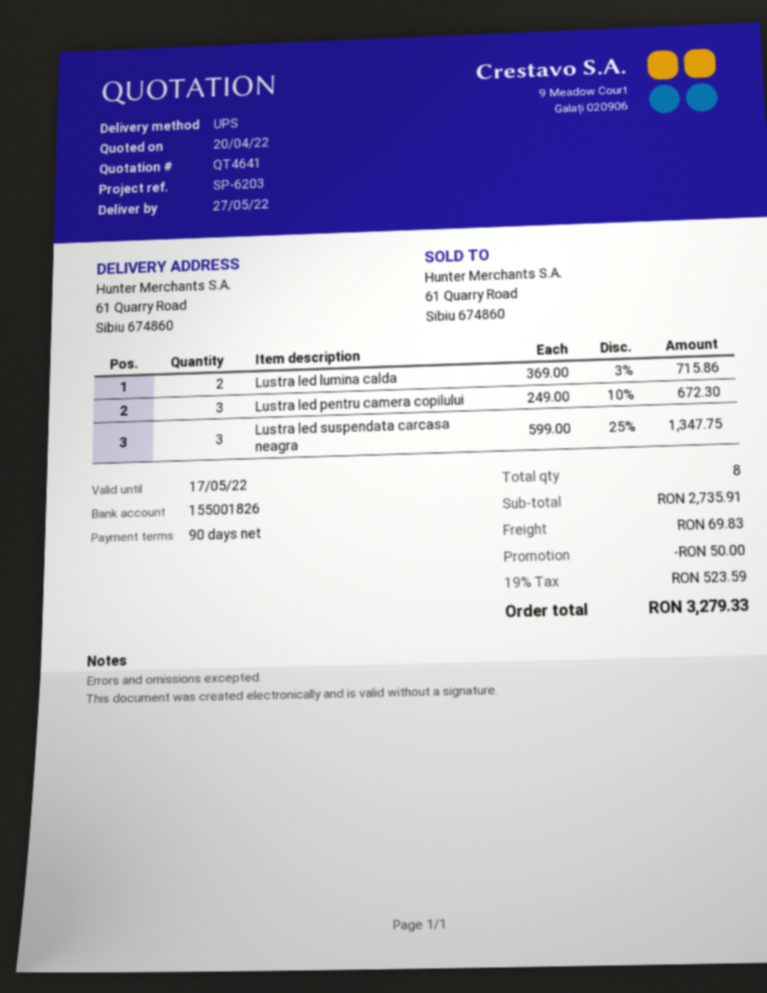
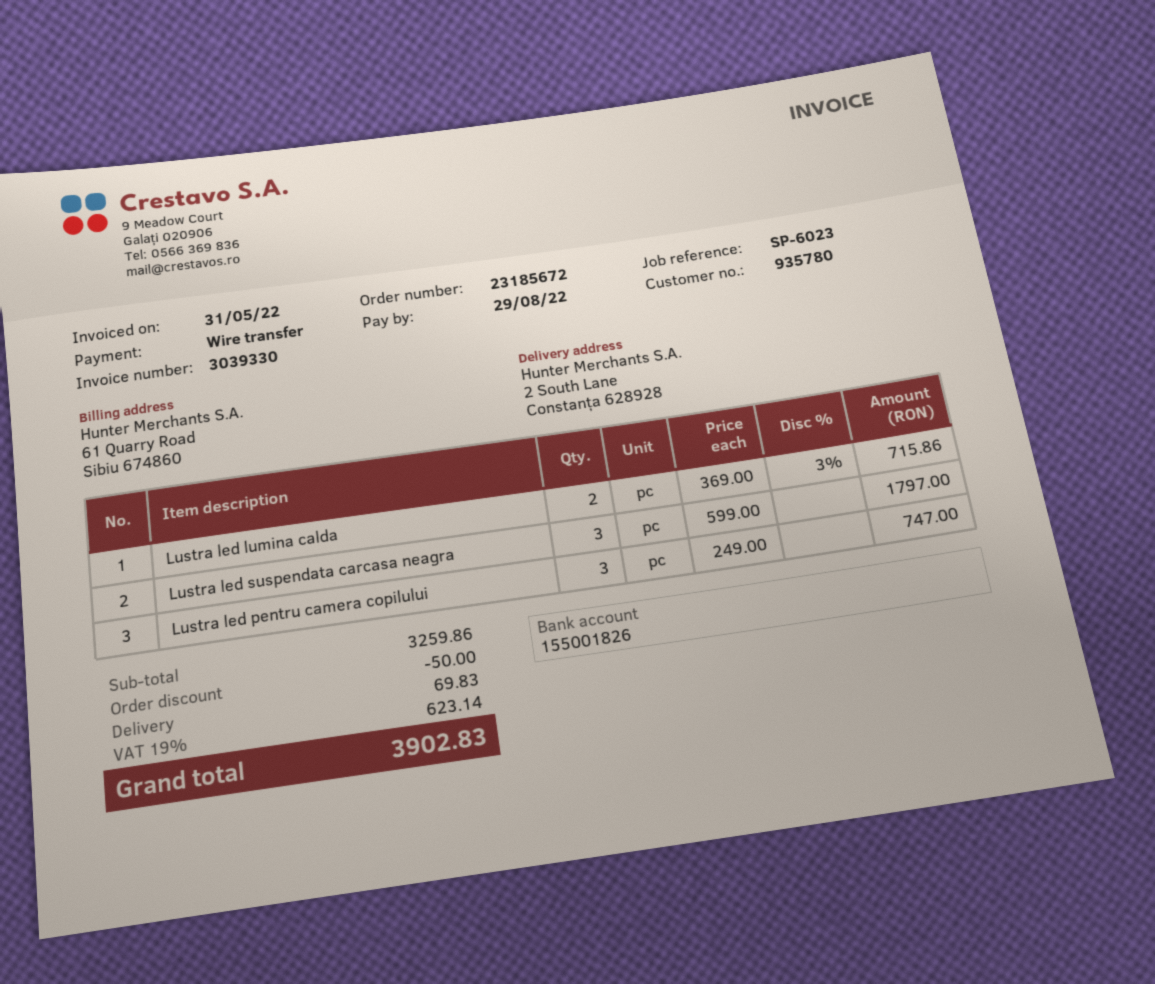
reference: SP-6203 -> SP-6023
ship to: 61 Quarry Road, Sibiu 674860 -> 2 South Lane, Constanța 628928
Lustra led pentru camera copilului: 3 x 249.00 - 10% = 672.30 -> 3 x 249.00 = 747.00
Lustra led suspendata carcasa neagra: 3 x 599.00 - 25% = 1347.75 -> 3 x 599.00 = 1797.00
subtotal: 2735.91 -> 3259.86
tax: 19% = 523.59 -> 19% = 623.14
total: 3279.33 -> 3902.83

